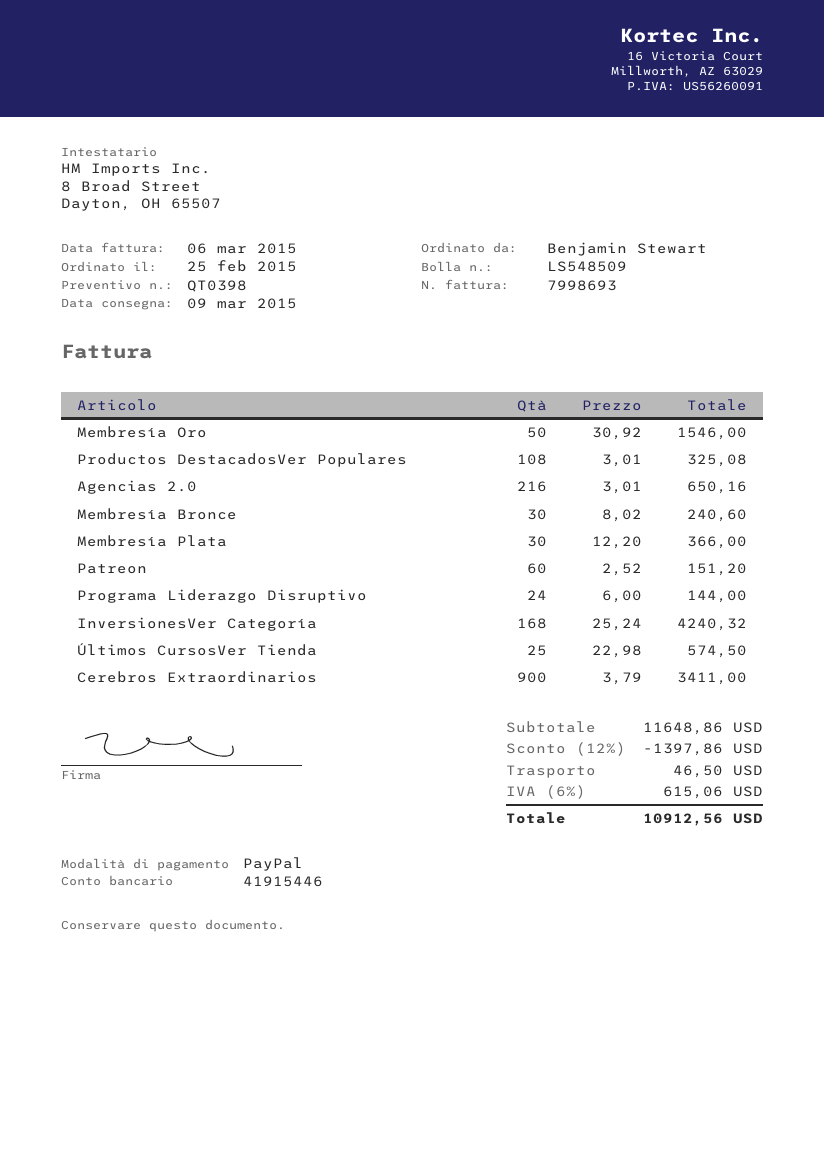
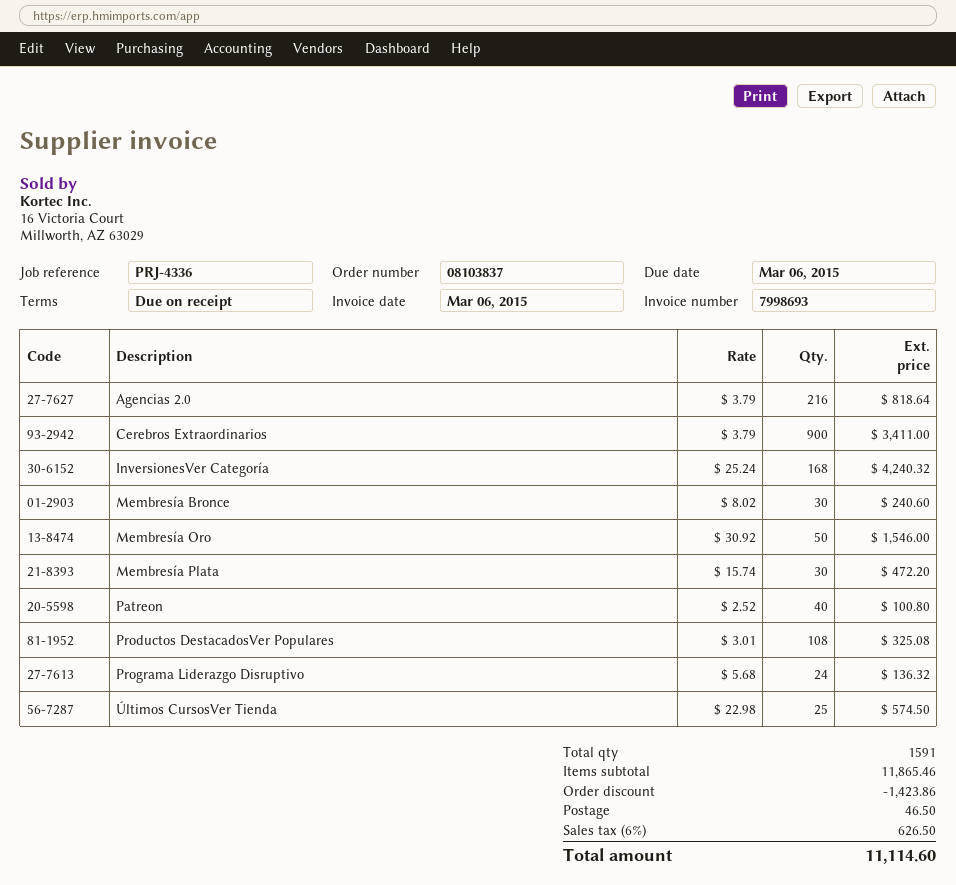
Agencias 2.0: 216 x 3.01 = 650.16 -> 216 x 3.79 = 818.64
Membresía Plata: 30 x 12.20 = 366.00 -> 30 x 15.74 = 472.20
Patreon: 60 x 2.52 = 151.20 -> 40 x 2.52 = 100.80
Programa Liderazgo Disruptivo: 24 x 6.00 = 144.00 -> 24 x 5.68 = 136.32
subtotal: 11648.86 -> 11865.46
discount: 1397.86 -> 1423.86
tax: 6% = 615.06 -> 6% = 626.50
total: 10912.56 -> 11114.60

